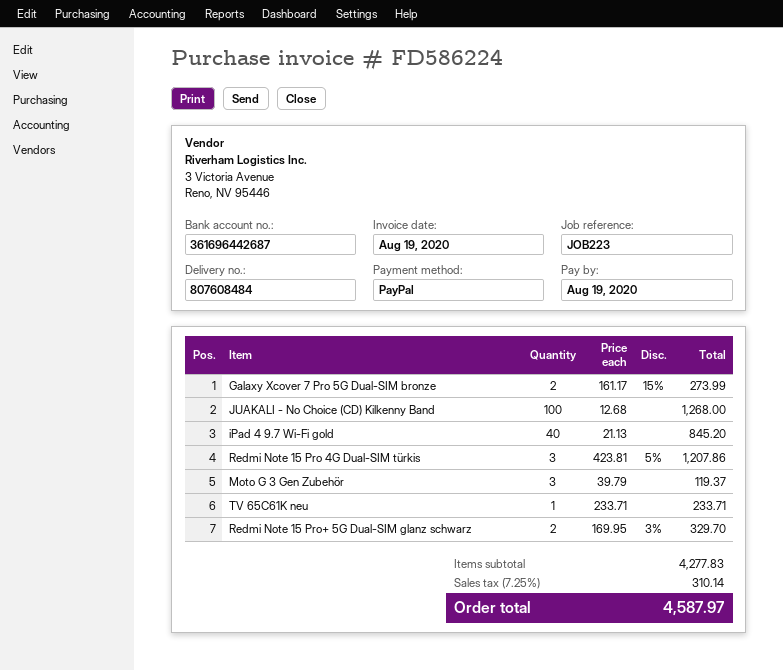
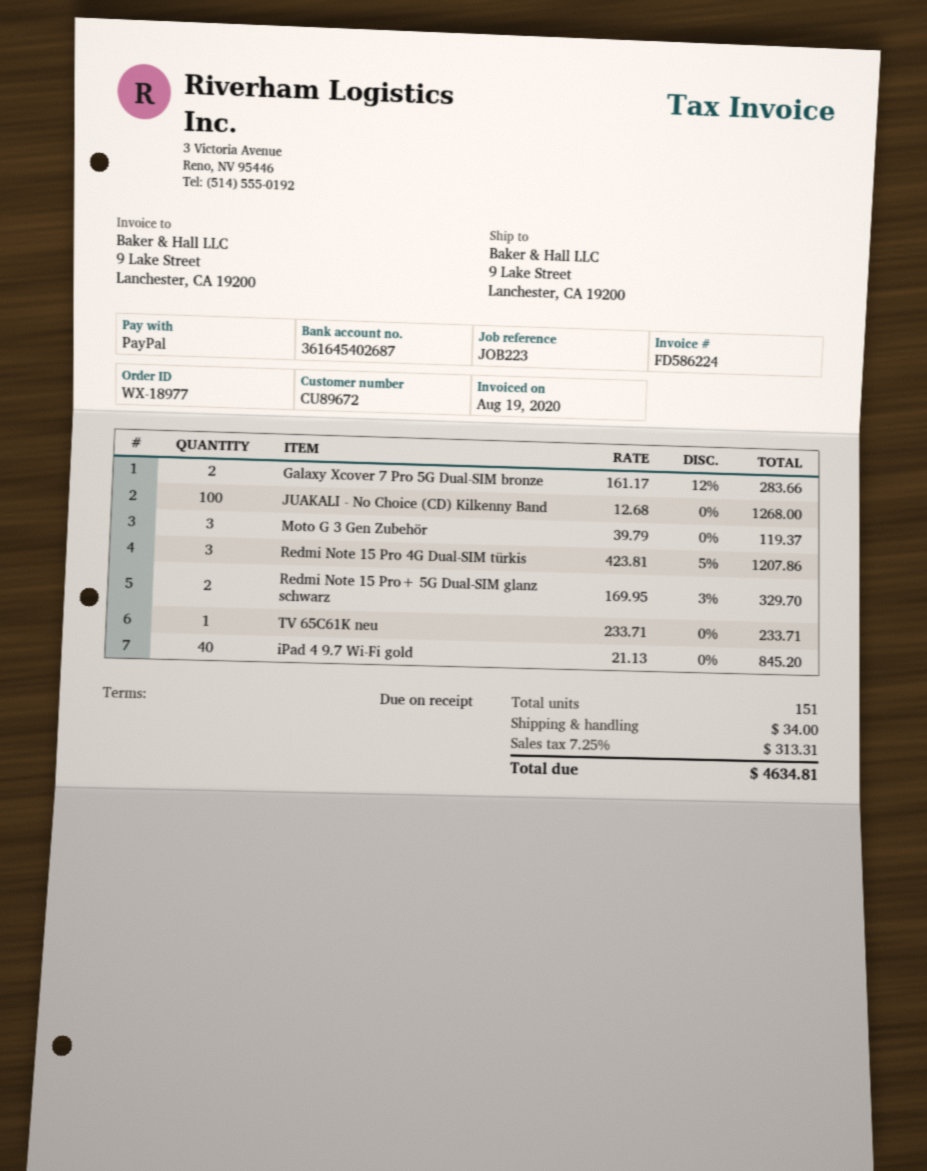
bank account: 361696442687 -> 361645402687
Galaxy Xcover 7 Pro 5G Dual-SIM bronze: 2 x 161.17 - 15% = 273.99 -> 2 x 161.17 - 12% = 283.66
shipping: none -> 34.00
tax: 7.25% = 310.14 -> 7.25% = 313.31
total: 4587.97 -> 4634.81

